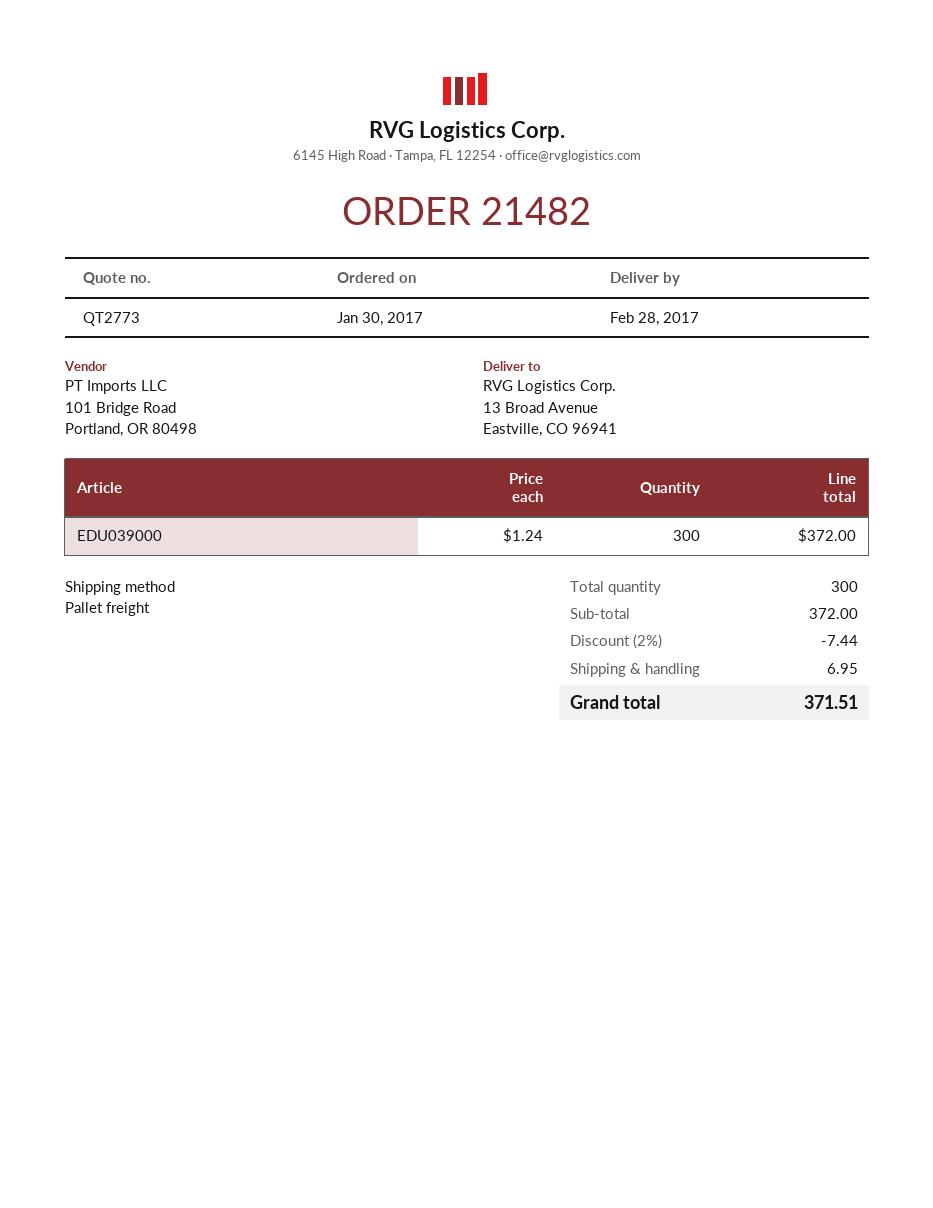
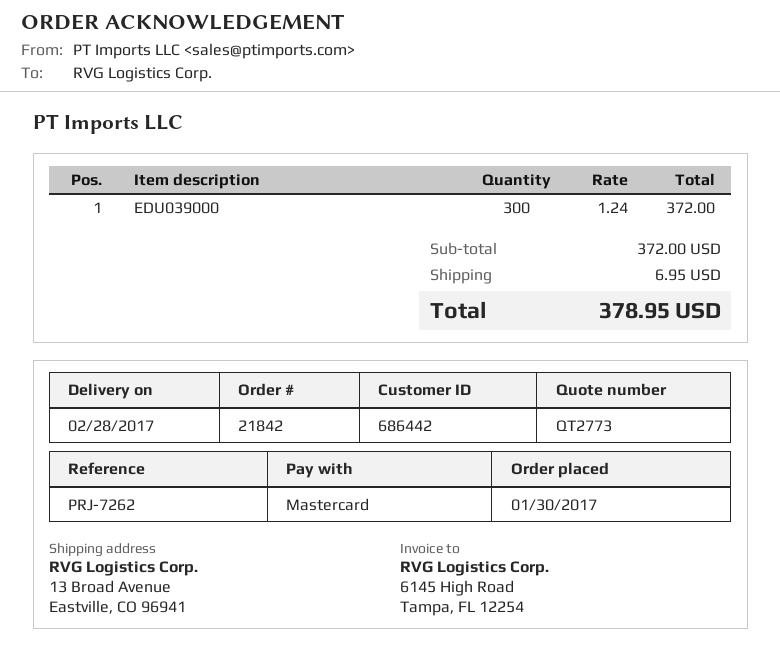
order number: 21482 -> 21842
discount: 2% = 7.44 -> none
total: 371.51 -> 378.95

